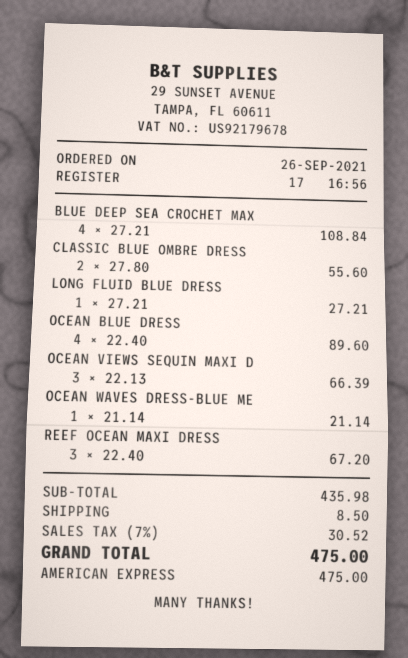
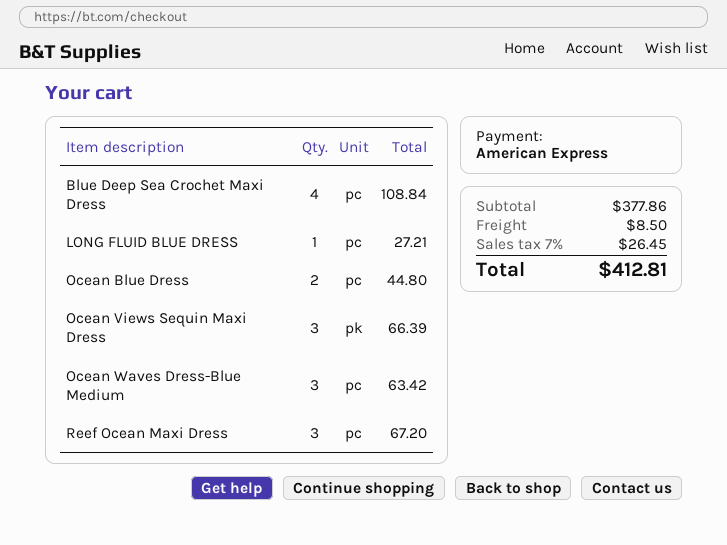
CLASSIC BLUE OMBRE DRESS: 2 for 55.60 -> none
OCEAN BLUE DRESS: 4 for 89.60 -> 2 for 44.80
OCEAN WAVES DRESS-BLUE ME: 1 for 21.14 -> 3 for 63.42
subtotal: 435.98 -> 377.86
tax: 7% = 30.52 -> 7% = 26.45
total: 475.00 -> 412.81

